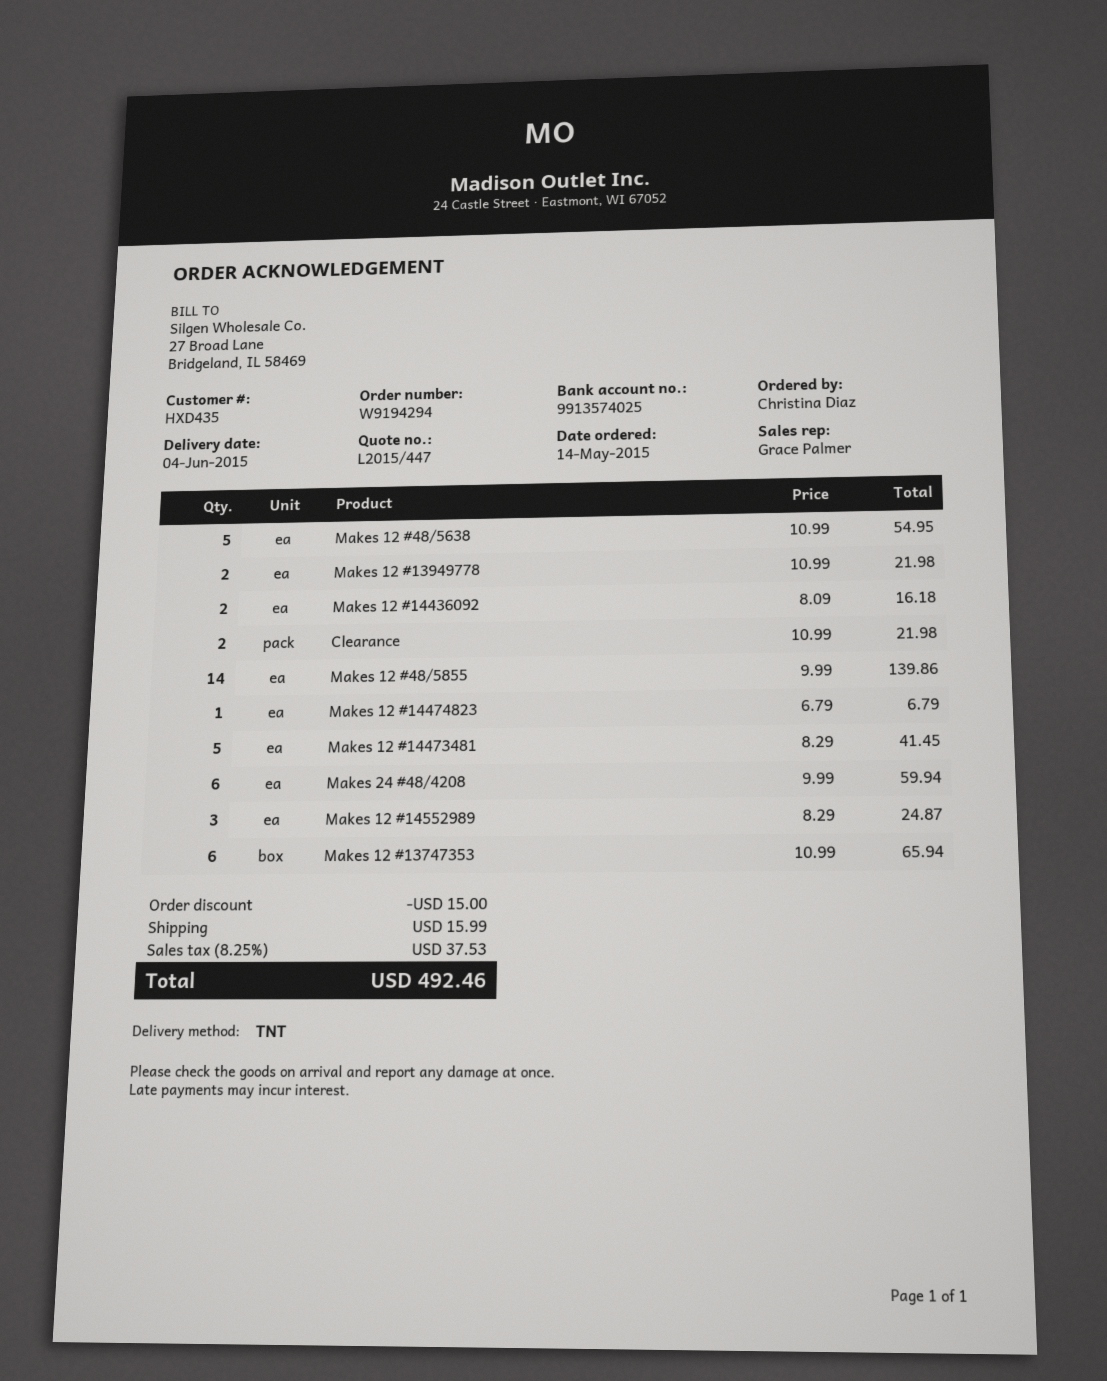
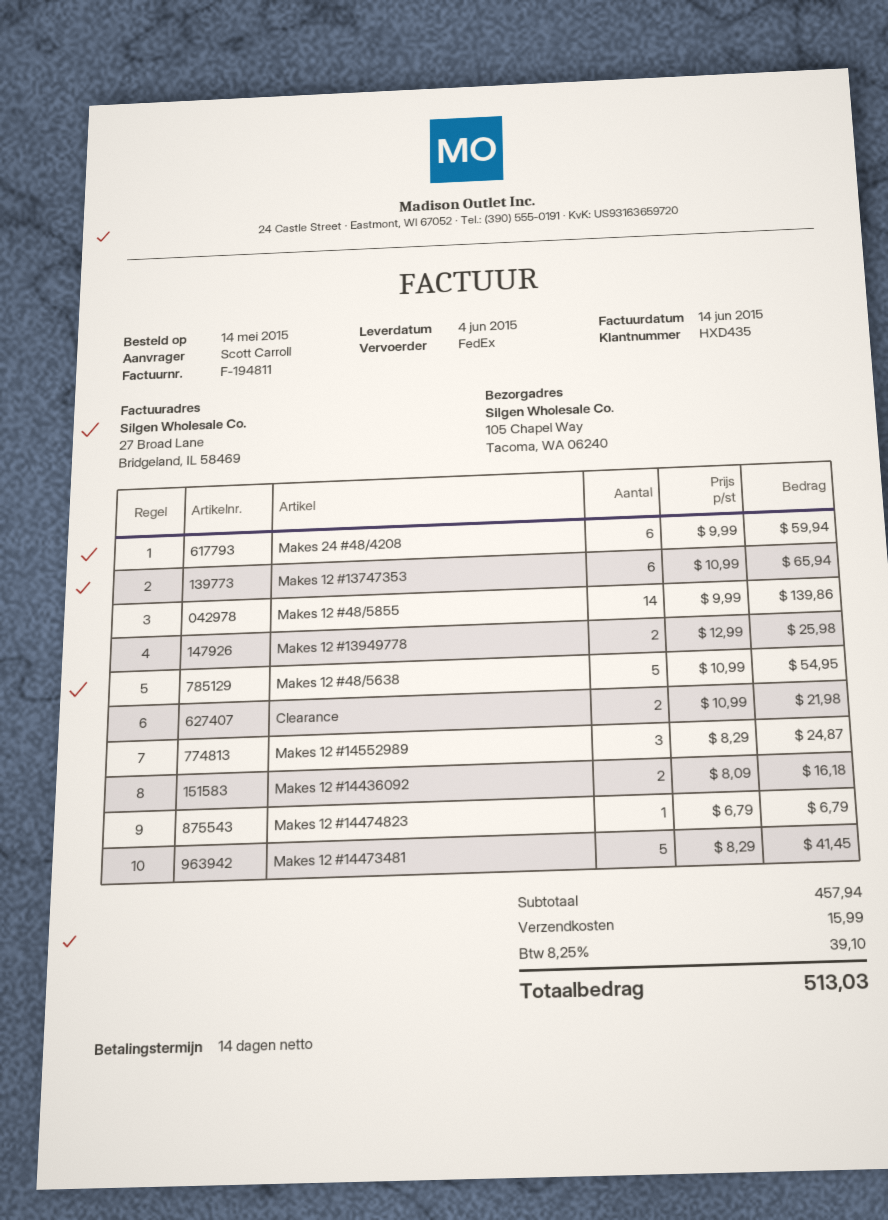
ordered by: Christina Diaz -> Scott Carroll
shipping method: TNT -> FedEx
Makes 12 #13949778: 2 x 10.99 = 21.98 -> 2 x 12.99 = 25.98
discount: 15.00 -> none
tax: 8.25% = 37.53 -> 8.25% = 39.10
total: 492.46 -> 513.03

